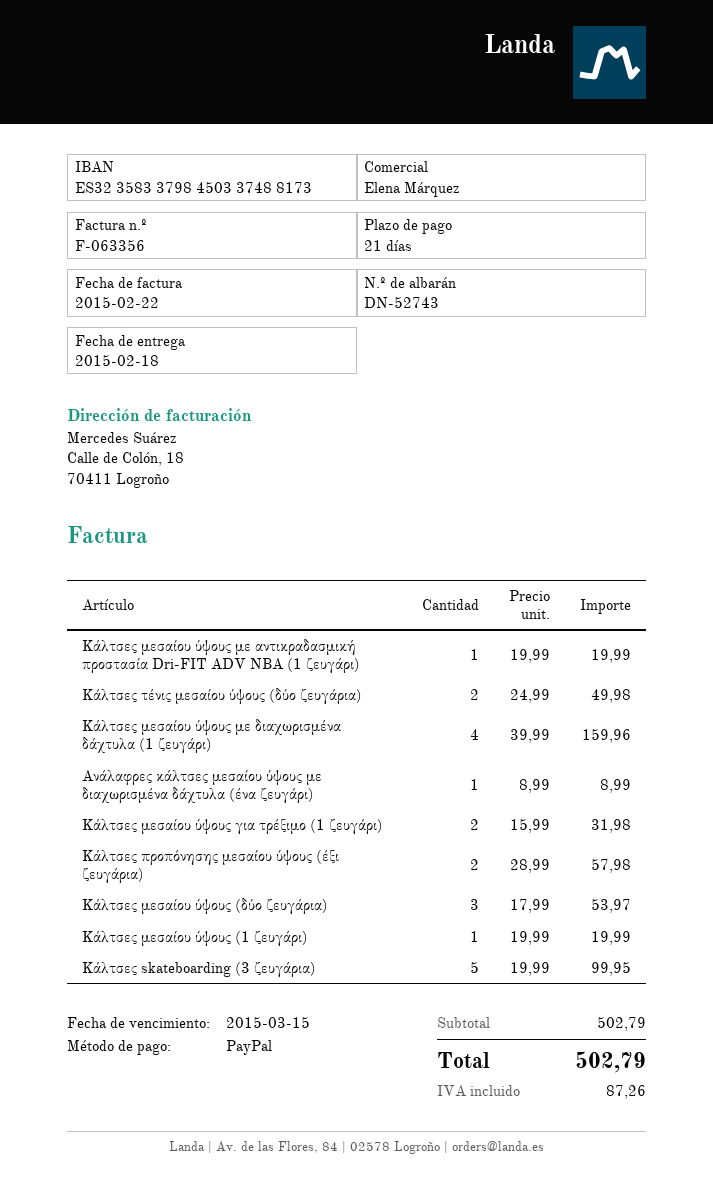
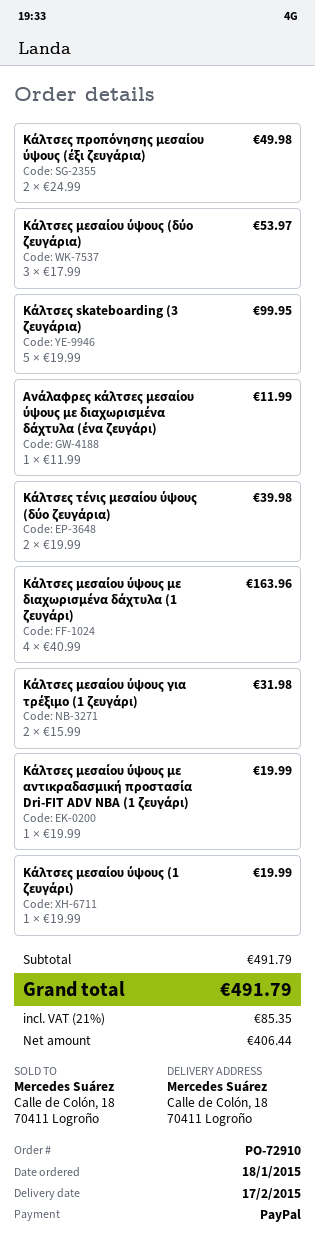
delivery date: 2015-02-18 -> 2015-02-17
Κάλτσες τένις μεσαίου ύψους (δύο ζευγάρια): 2 x 24.99 = 49.98 -> 2 x 19.99 = 39.98
Κάλτσες μεσαίου ύψους με διαχωρισμένα δάχτυλα (1 ζευγάρι): 4 x 39.99 = 159.96 -> 4 x 40.99 = 163.96
Ανάλαφρες κάλτσες μεσαίου ύψους με διαχωρισμένα δάχτυλα (ένα ζευγάρι): 1 x 8.99 = 8.99 -> 1 x 11.99 = 11.99
Κάλτσες προπόνησης μεσαίου ύψους (έξι ζευγάρια): 2 x 28.99 = 57.98 -> 2 x 24.99 = 49.98
subtotal: 502.79 -> 491.79
tax: 87.26 -> 85.35
total: 502.79 -> 491.79

